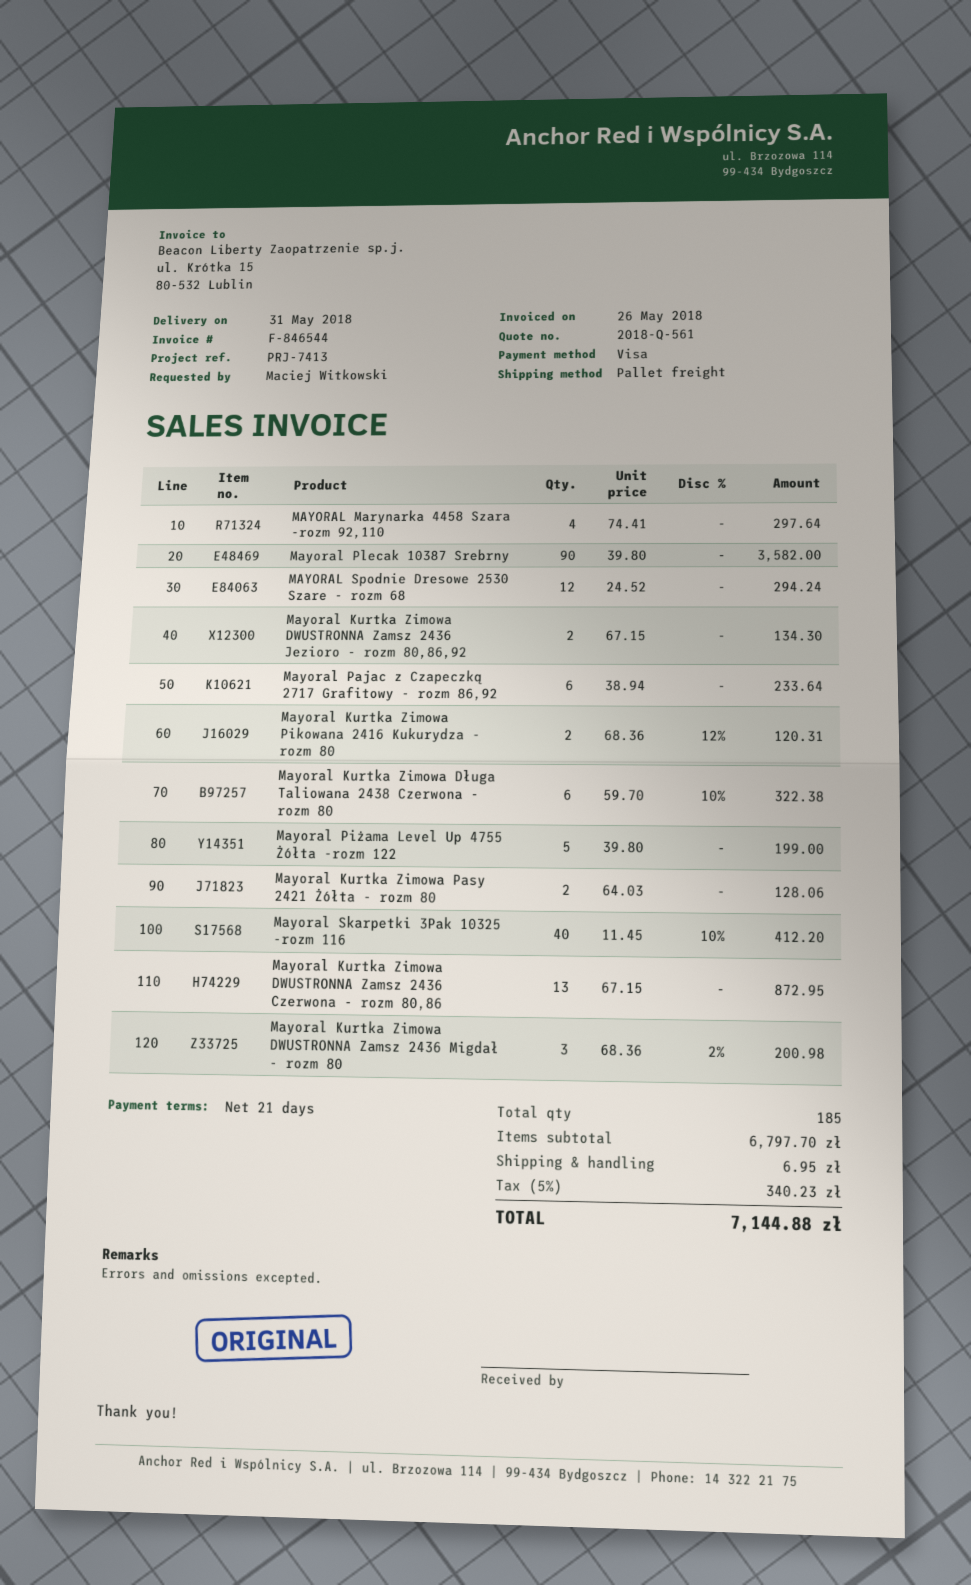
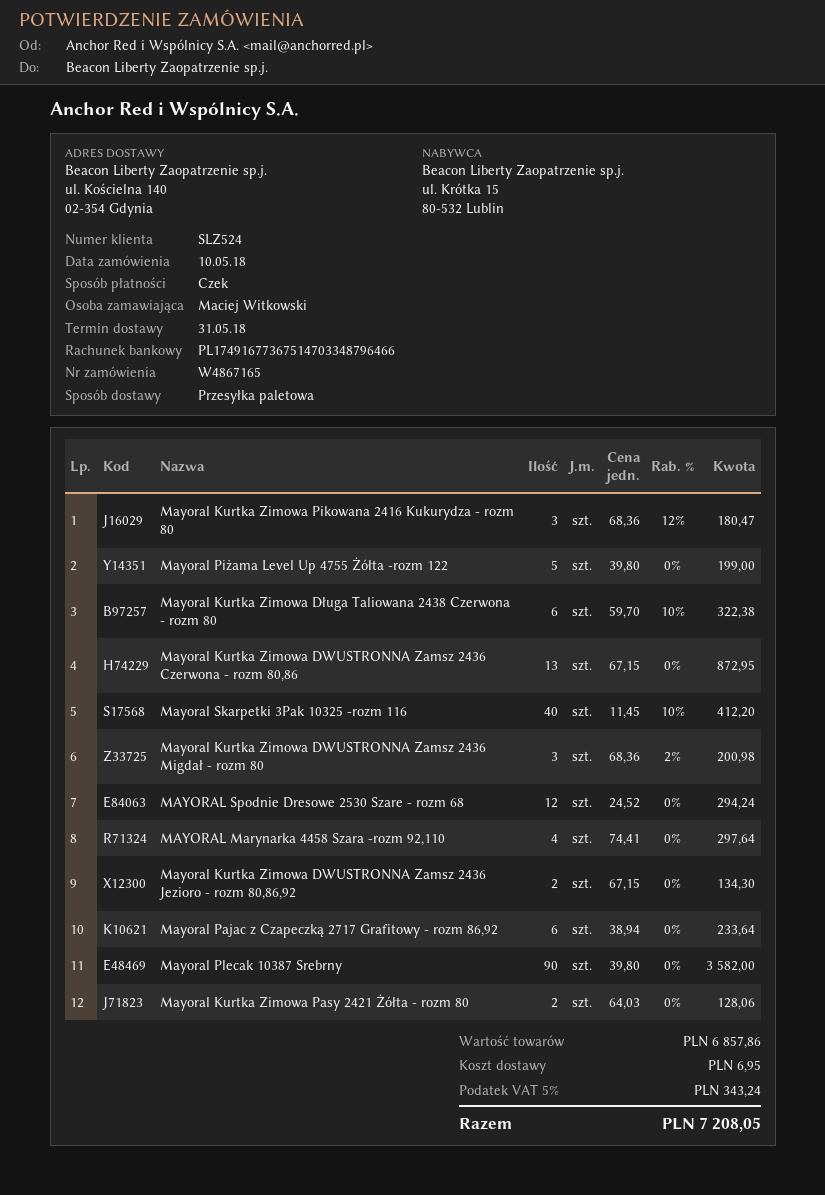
payment method: Visa -> cheque
Mayoral Kurtka Zimowa Pikowana 2416 Kukurydza - rozm 80: 2 x 68.36 - 12% = 120.31 -> 3 x 68.36 - 12% = 180.47
subtotal: 6797.70 -> 6857.86
tax: 5% = 340.23 -> 5% = 343.24
total: 7144.88 -> 7208.05

